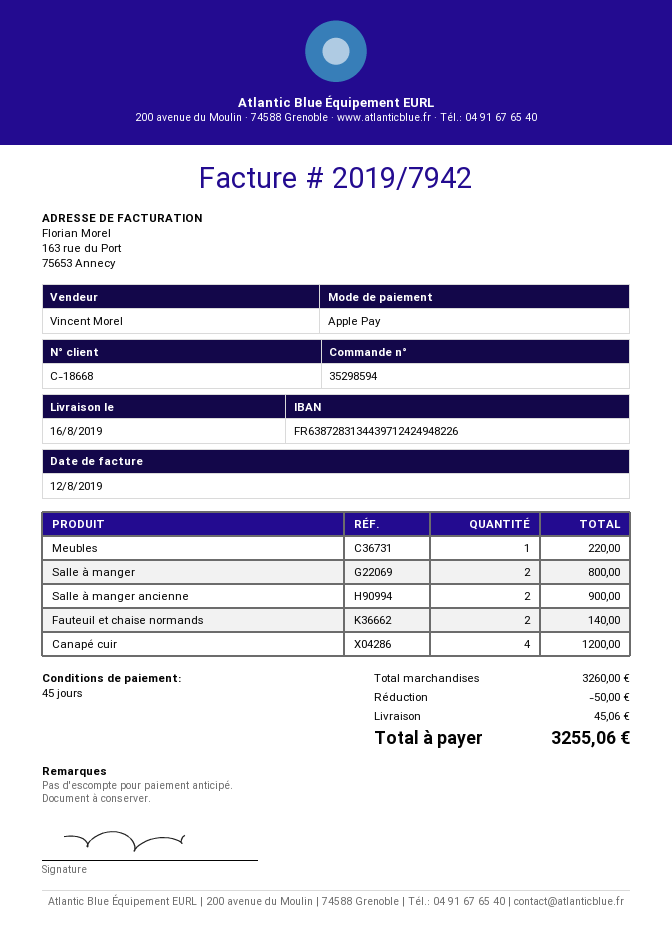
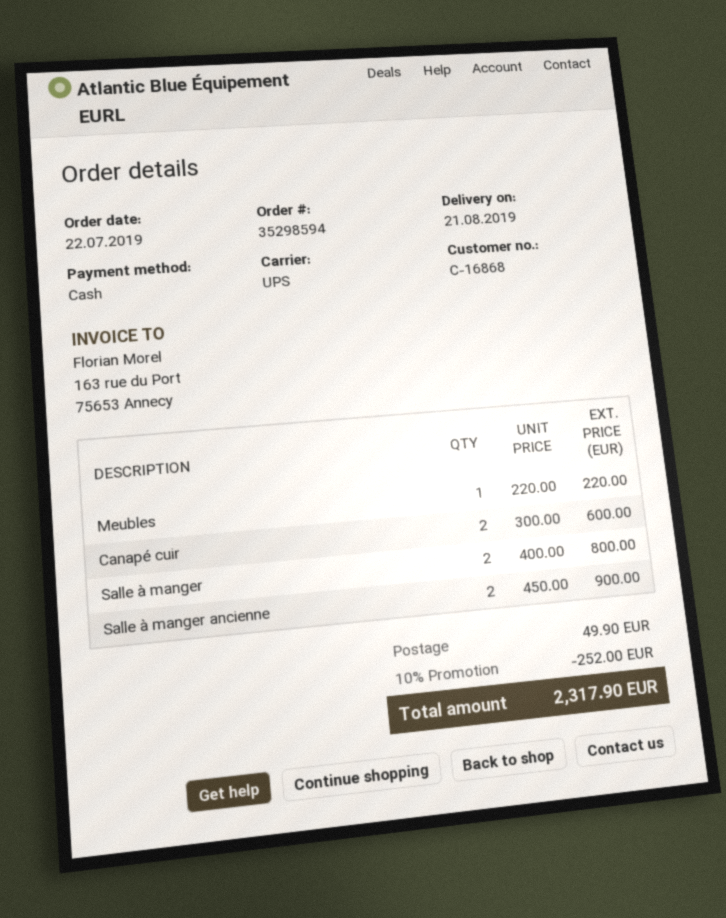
delivery date: 2019-08-16 -> 2019-08-21
customer number: C-18668 -> C-16868
payment method: Apple Pay -> cash
Fauteuil et chaise normands: 2 for 140.00 -> none
Canapé cuir: 4 for 1200.00 -> 2 for 600.00
discount: 50.00 -> 252.00
shipping: 45.06 -> 49.90
total: 3255.06 -> 2317.90

